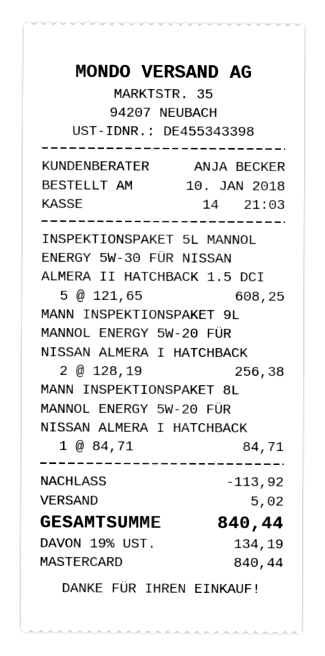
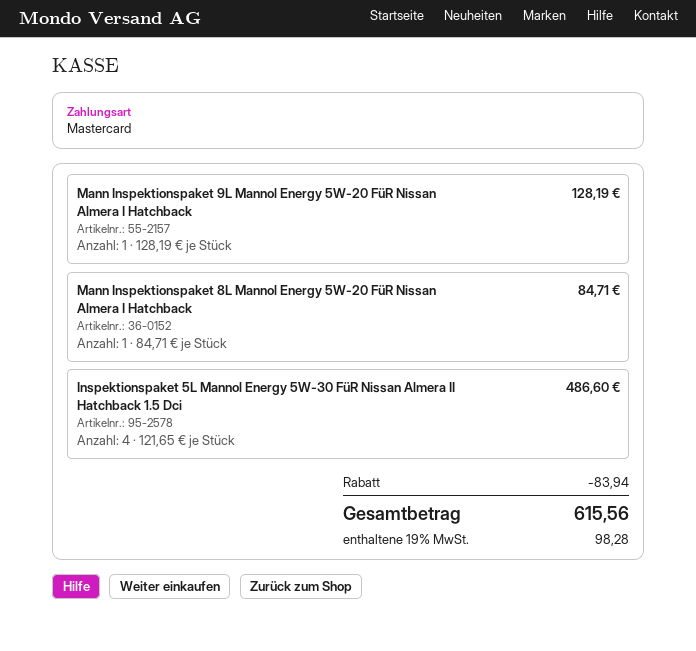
INSPEKTIONSPAKET 5L MANNOL ENERGY 5W-30 FÜR NISSAN ALMERA II HATCHBACK 1.5 DCI: 5 x 121.65 = 608.25 -> 4 x 121.65 = 486.60
MANN INSPEKTIONSPAKET 9L MANNOL ENERGY 5W-20 FÜR NISSAN ALMERA I HATCHBACK: 2 x 128.19 = 256.38 -> 1 x 128.19 = 128.19
discount: 113.92 -> 83.94
shipping: 5.02 -> none
tax: 19% = 134.19 -> 19% = 98.28
total: 840.44 -> 615.56

